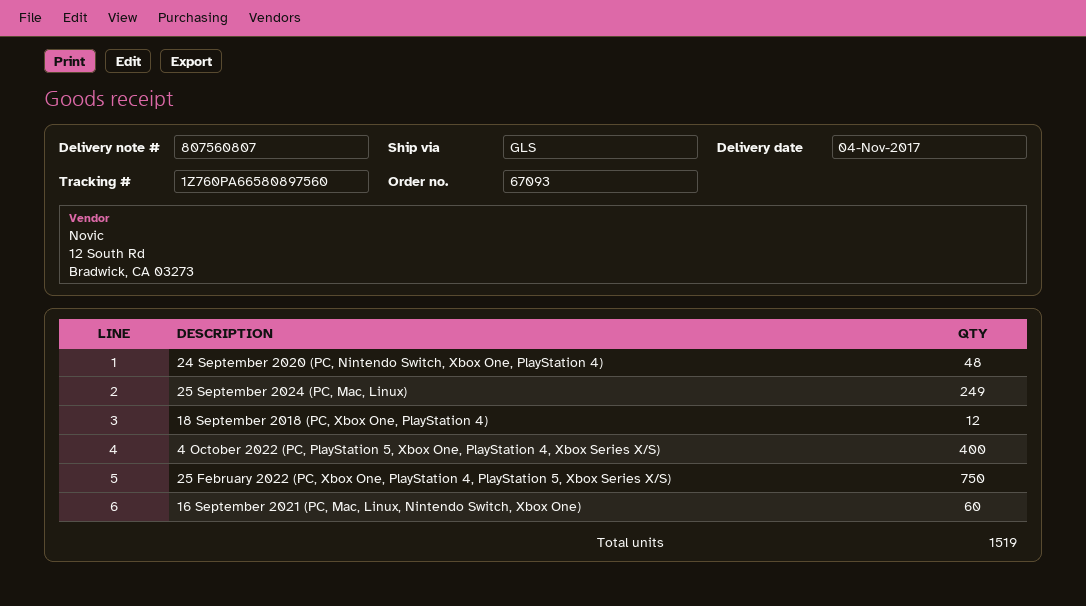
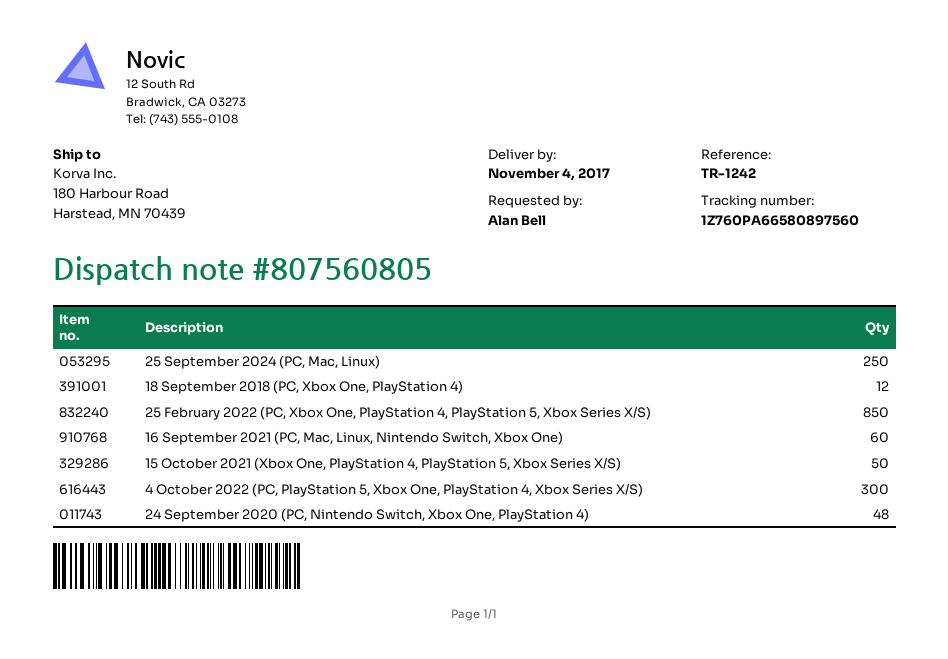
delivery note number: 807560807 -> 807560805
25 September 2024 (PC, Mac, Linux): 249 -> 250
4 October 2022 (PC, PlayStation 5, Xbox One, PlayStation 4, Xbox Series X/S): 400 -> 300
25 February 2022 (PC, Xbox One, PlayStation 4, PlayStation 5, Xbox Series X/S): 750 -> 850
15 October 2021 (Xbox One, PlayStation 4, PlayStation 5, Xbox Series X/S): none -> 50

